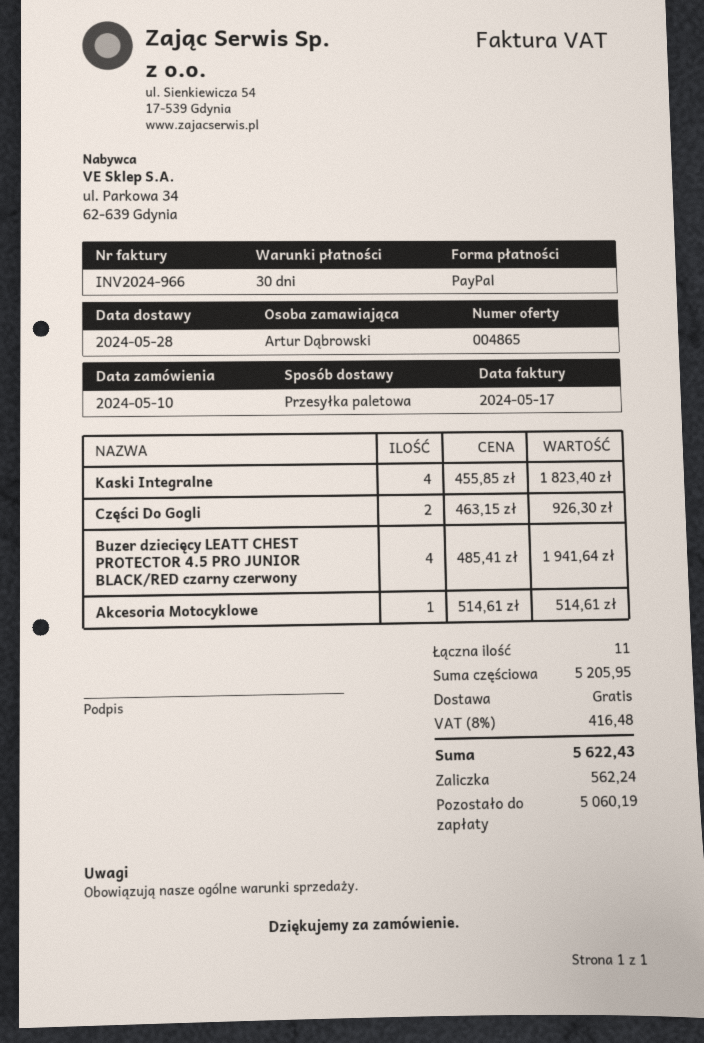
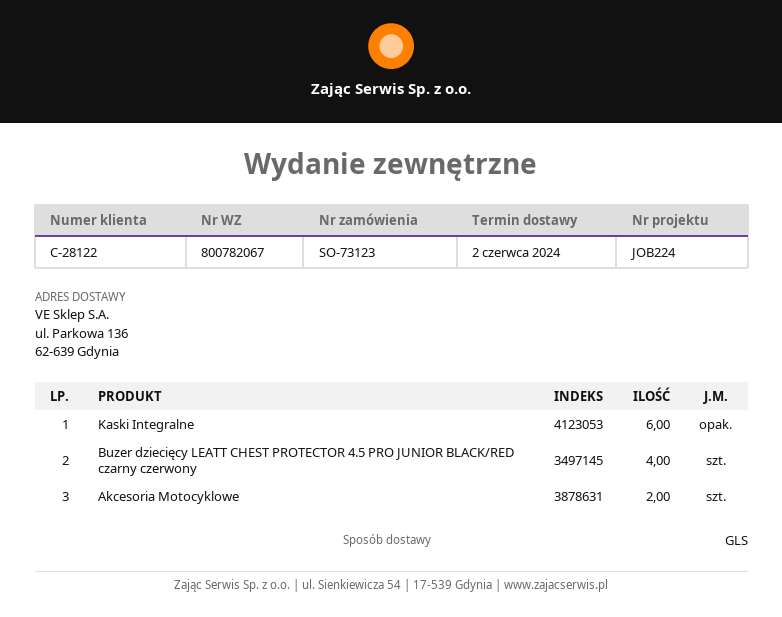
delivery date: 2024-05-28 -> 2024-06-02
shipping method: pallet freight -> GLS
Kaski Integralne: 4 -> 6
Części Do Gogli: 2 -> none
Akcesoria Motocyklowe: 1 -> 2

